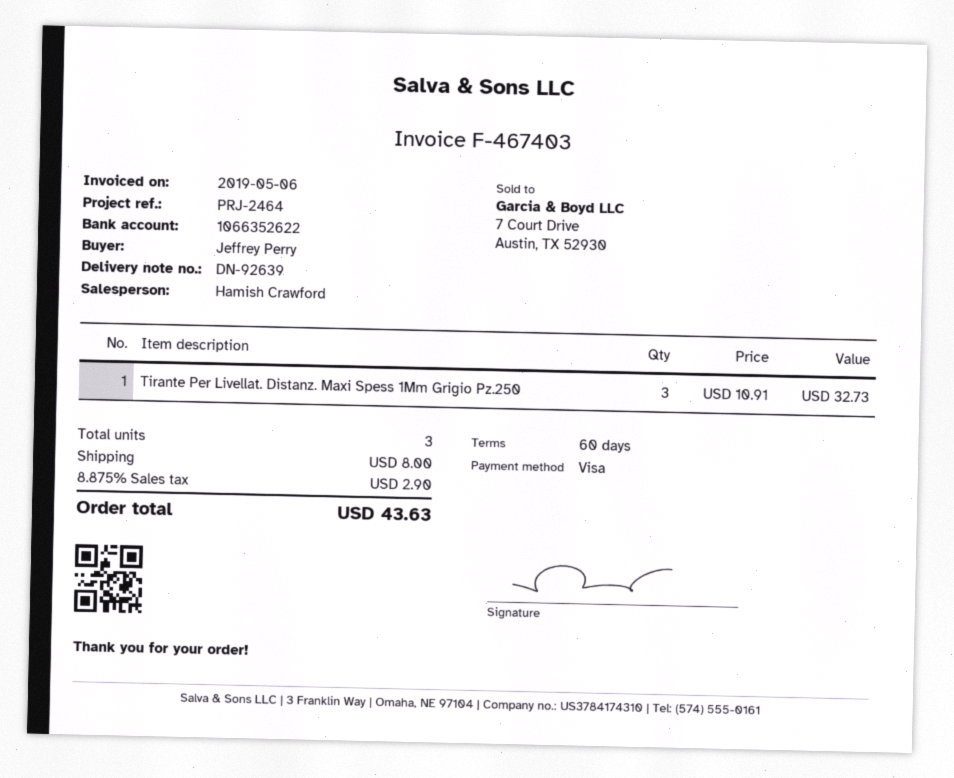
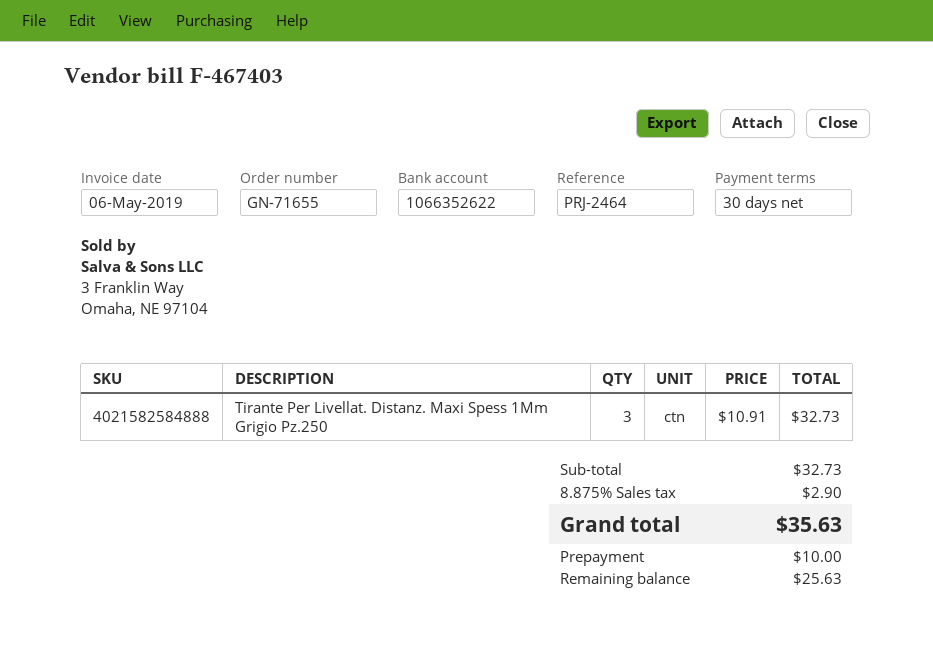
payment terms: 60 days -> 30 days
shipping: 8.00 -> none
total: 43.63 -> 35.63

